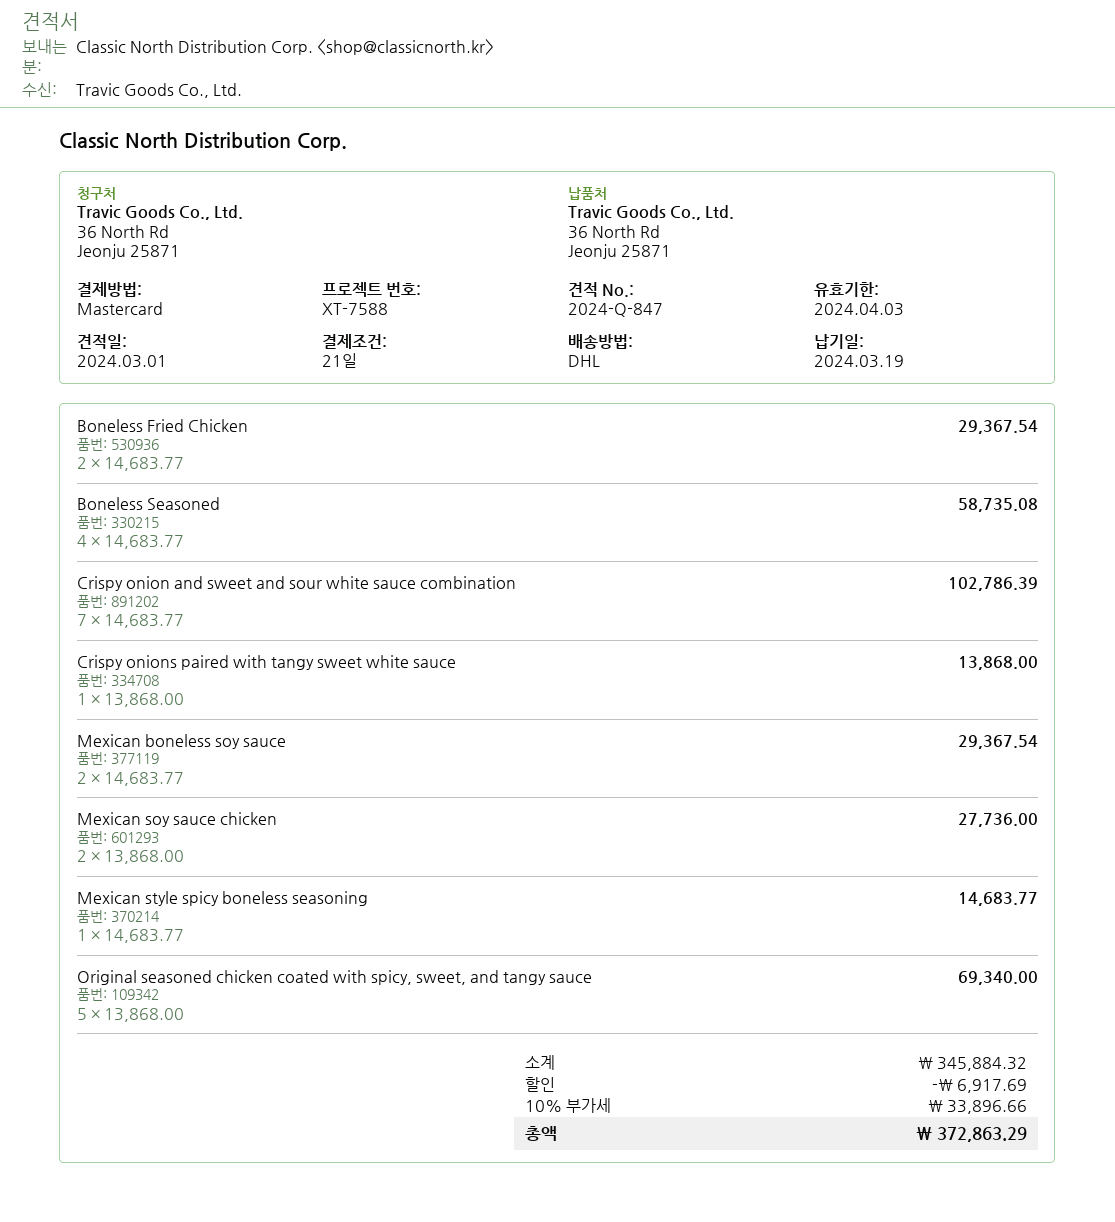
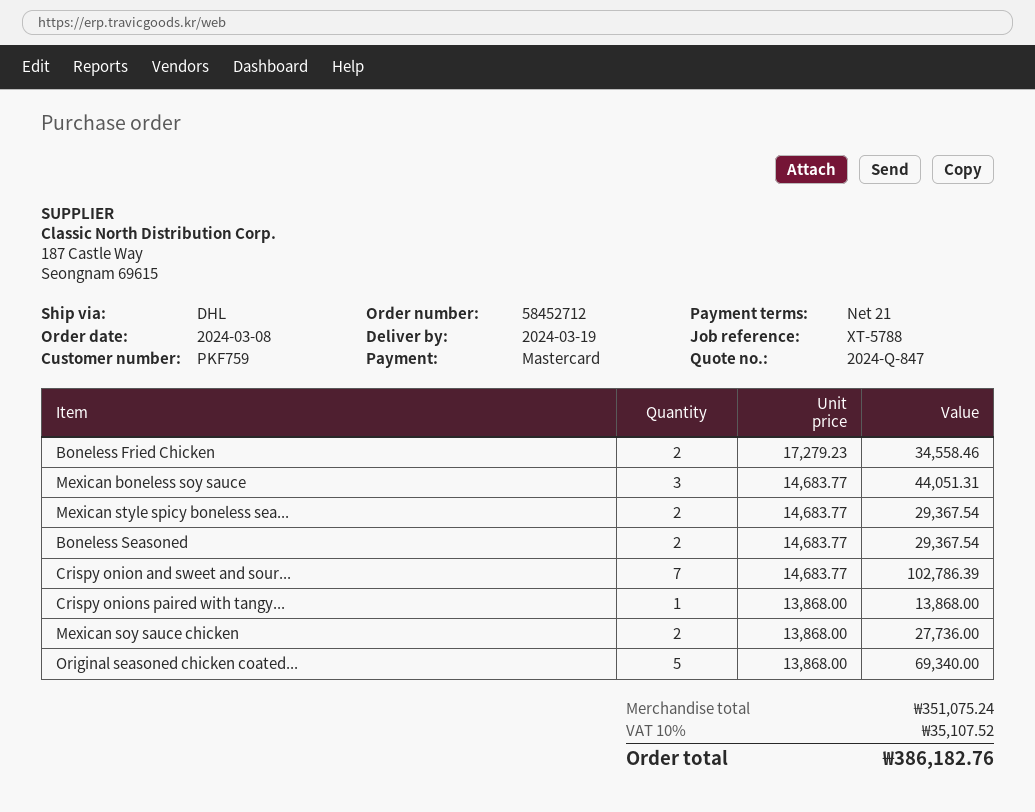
reference: XT-7588 -> XT-5788
Boneless Fried Chicken: 2 x 14683.77 = 29367.54 -> 2 x 17279.23 = 34558.46
Boneless Seasoned: 4 x 14683.77 = 58735.08 -> 2 x 14683.77 = 29367.54
Mexican boneless soy sauce: 2 x 14683.77 = 29367.54 -> 3 x 14683.77 = 44051.31
Mexican style spicy boneless seasoning: 1 x 14683.77 = 14683.77 -> 2 x 14683.77 = 29367.54
subtotal: 345884.32 -> 351075.24
discount: 6917.69 -> none
tax: 10% = 33896.66 -> 10% = 35107.52
total: 372863.29 -> 386182.76

